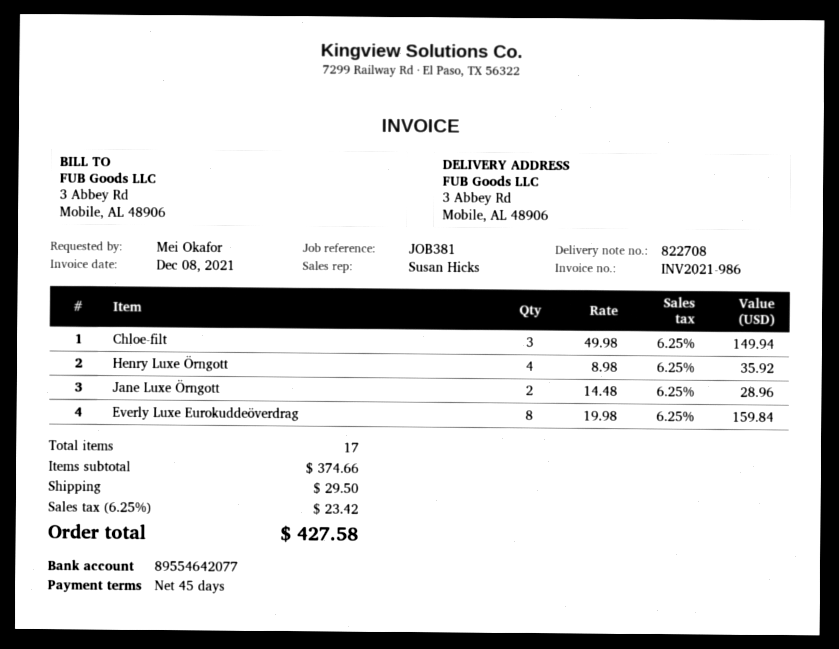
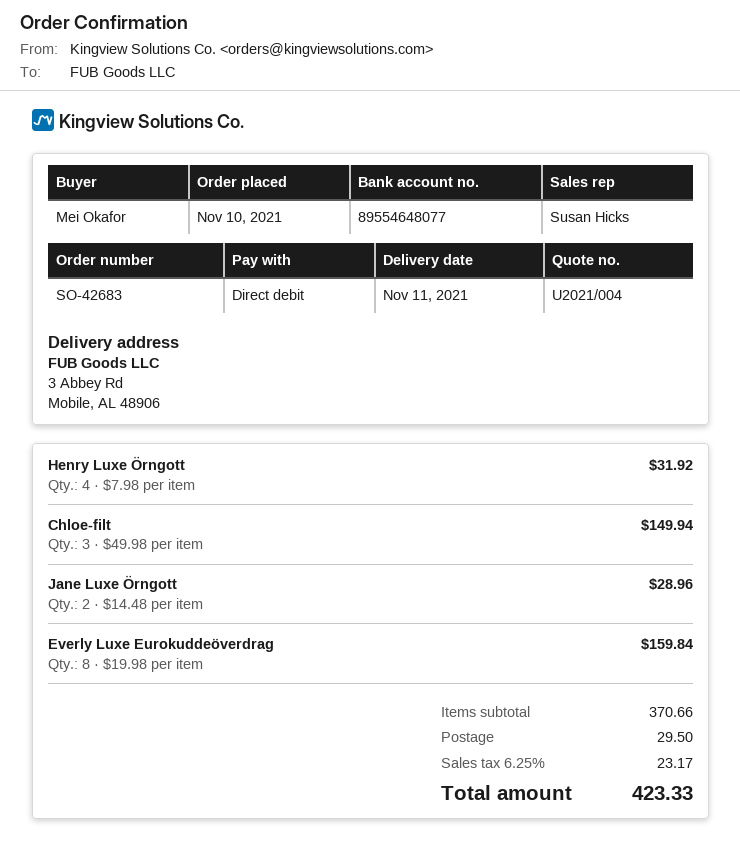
bank account: 89554642077 -> 89554648077
Henry Luxe Örngott: 4 x 8.98 = 35.92 -> 4 x 7.98 = 31.92
subtotal: 374.66 -> 370.66
tax: 6.25% = 23.42 -> 6.25% = 23.17
total: 427.58 -> 423.33

